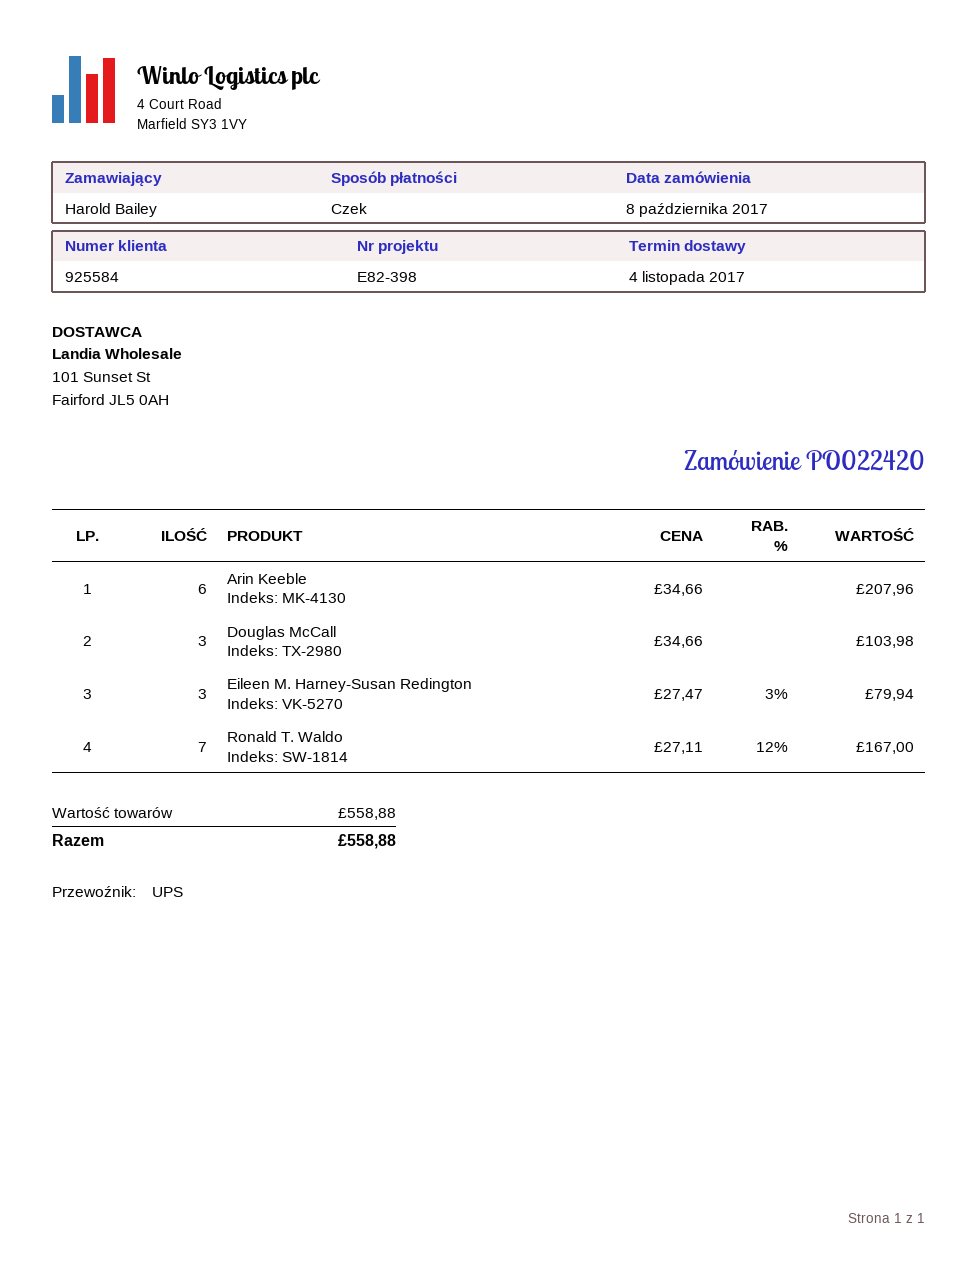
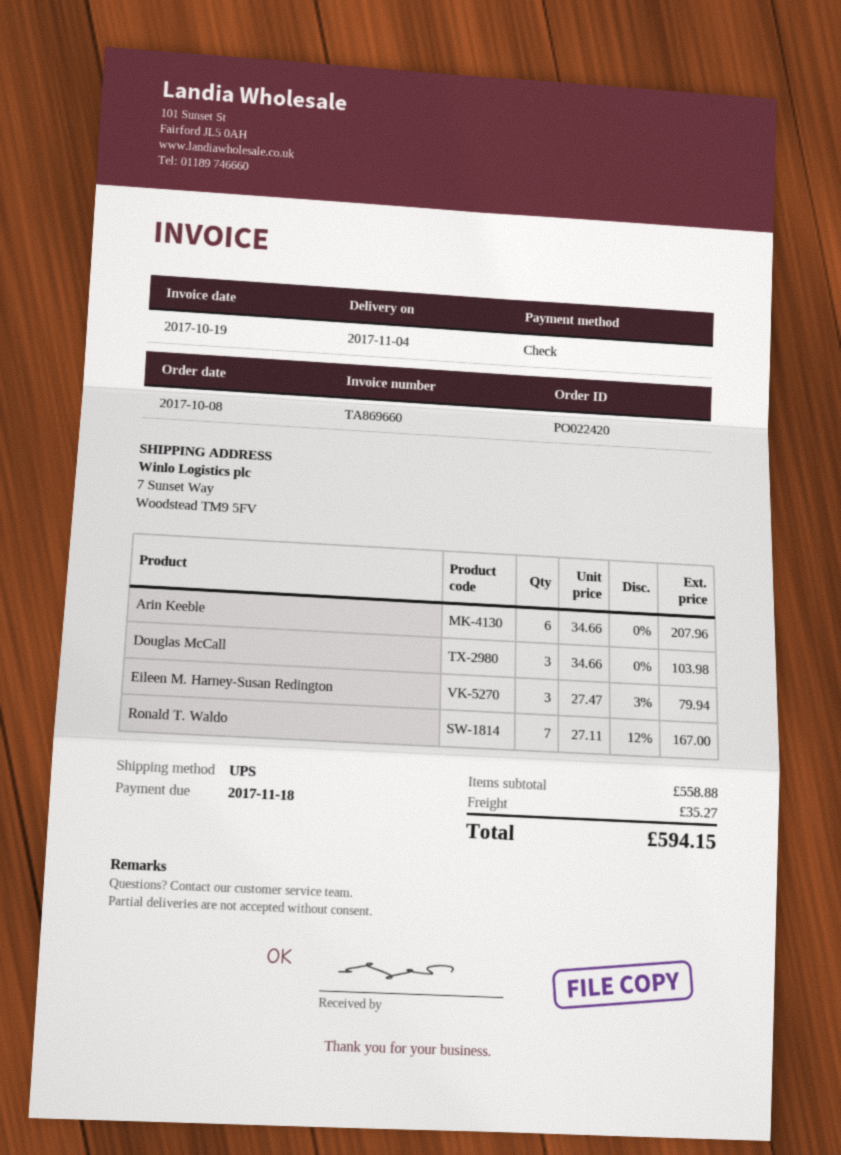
shipping: none -> 35.27
total: 558.88 -> 594.15

